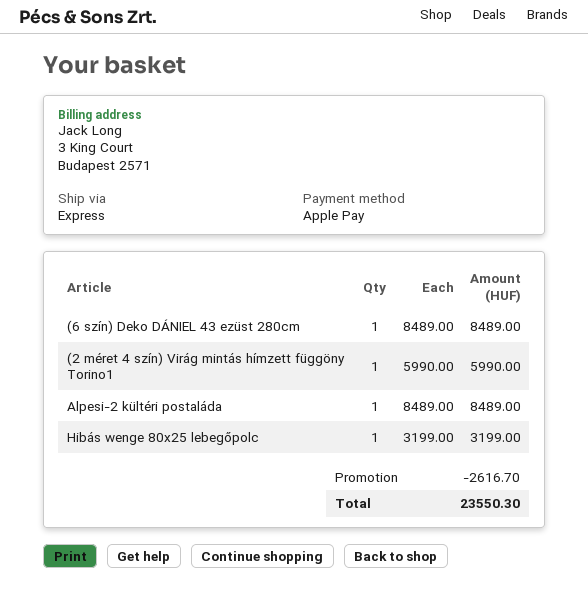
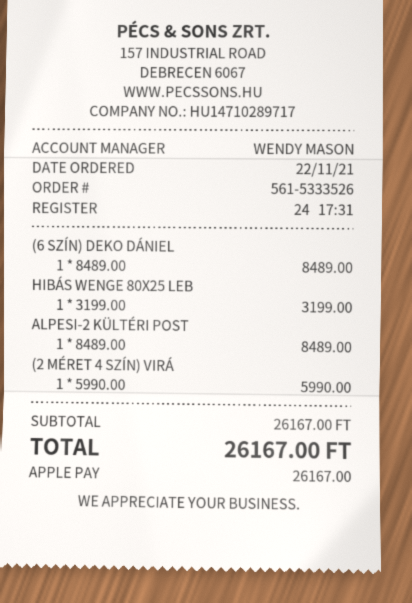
discount: 2616.70 -> none
total: 23550.30 -> 26167.00

